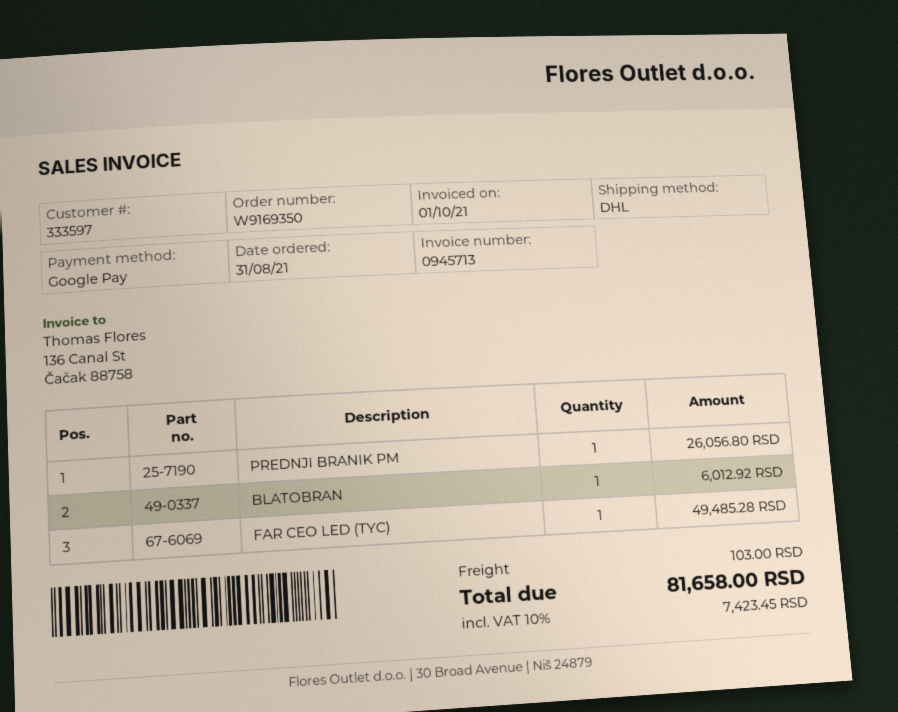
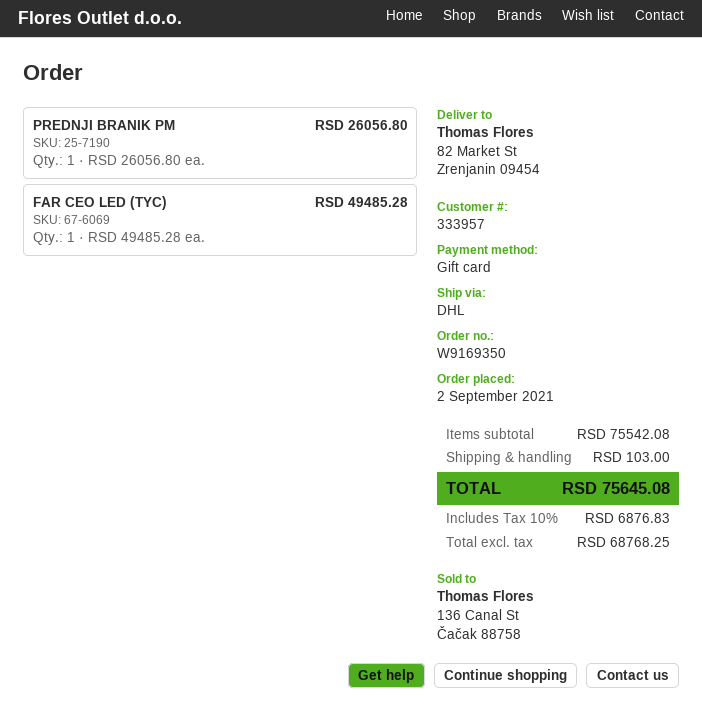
order date: 2021-08-31 -> 2021-09-02
customer number: 333597 -> 333957
payment method: Google Pay -> gift card
BLATOBRAN: 1 for 6012.92 -> none
tax: 10% = 7423.45 -> 10% = 6876.83
total: 81658.00 -> 75645.08

